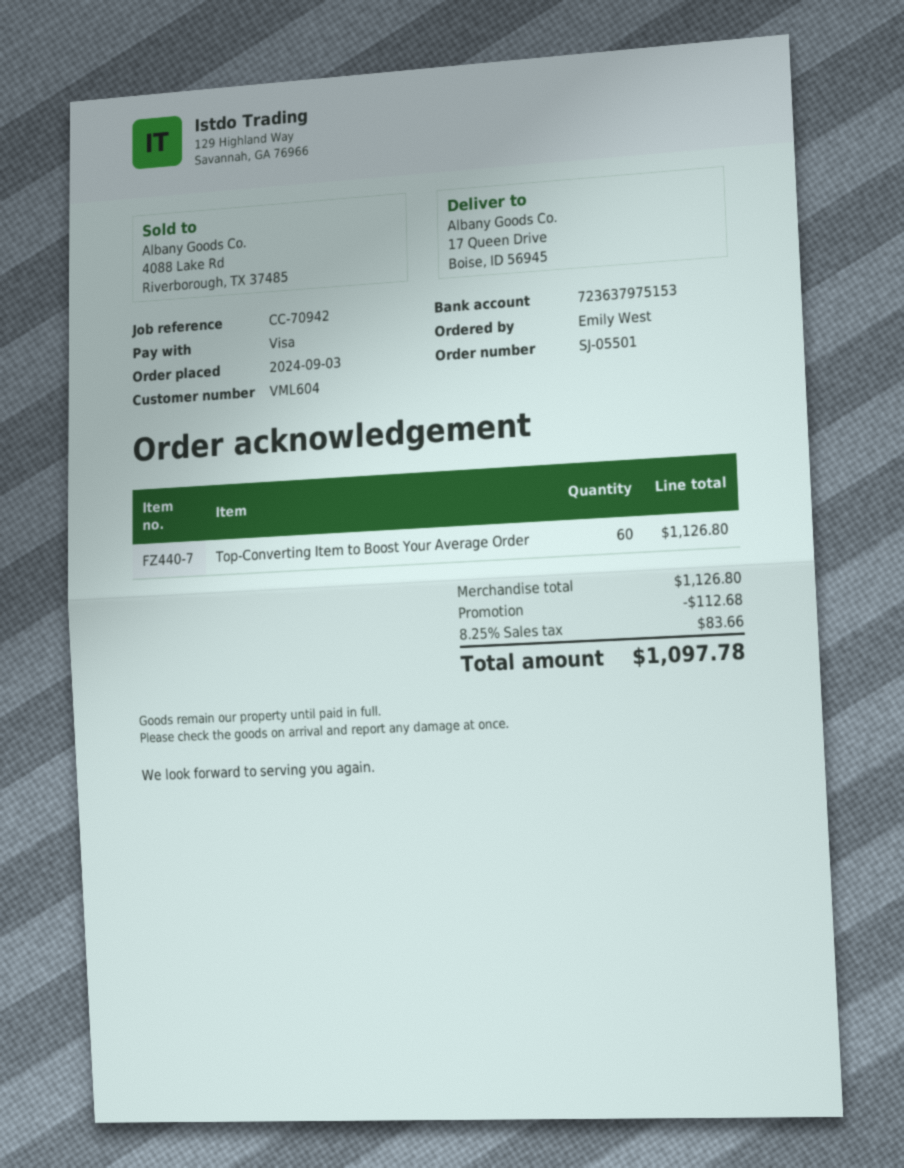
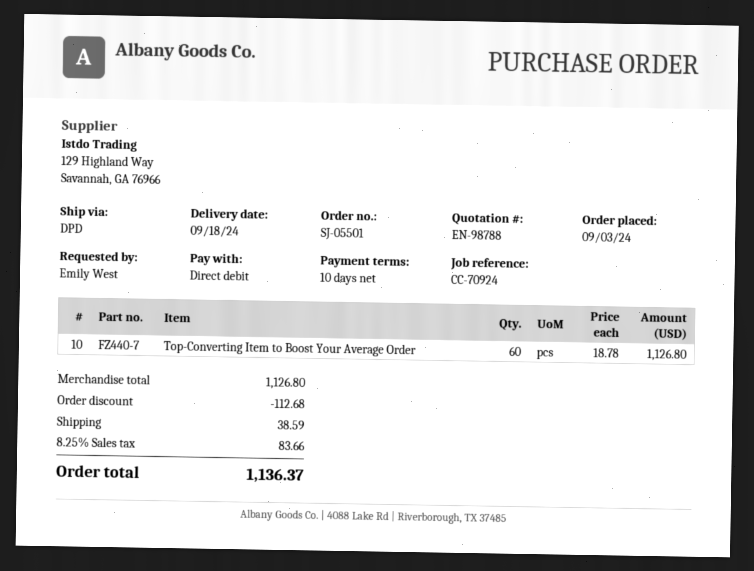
reference: CC-70942 -> CC-70924
payment method: Visa -> direct debit
shipping: none -> 38.59
total: 1097.78 -> 1136.37

